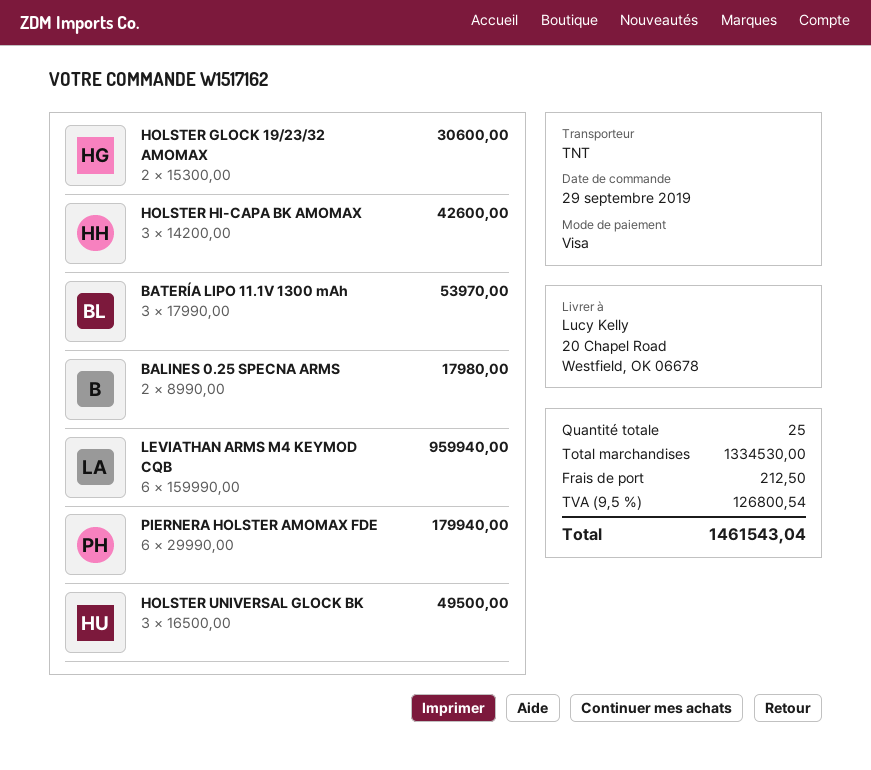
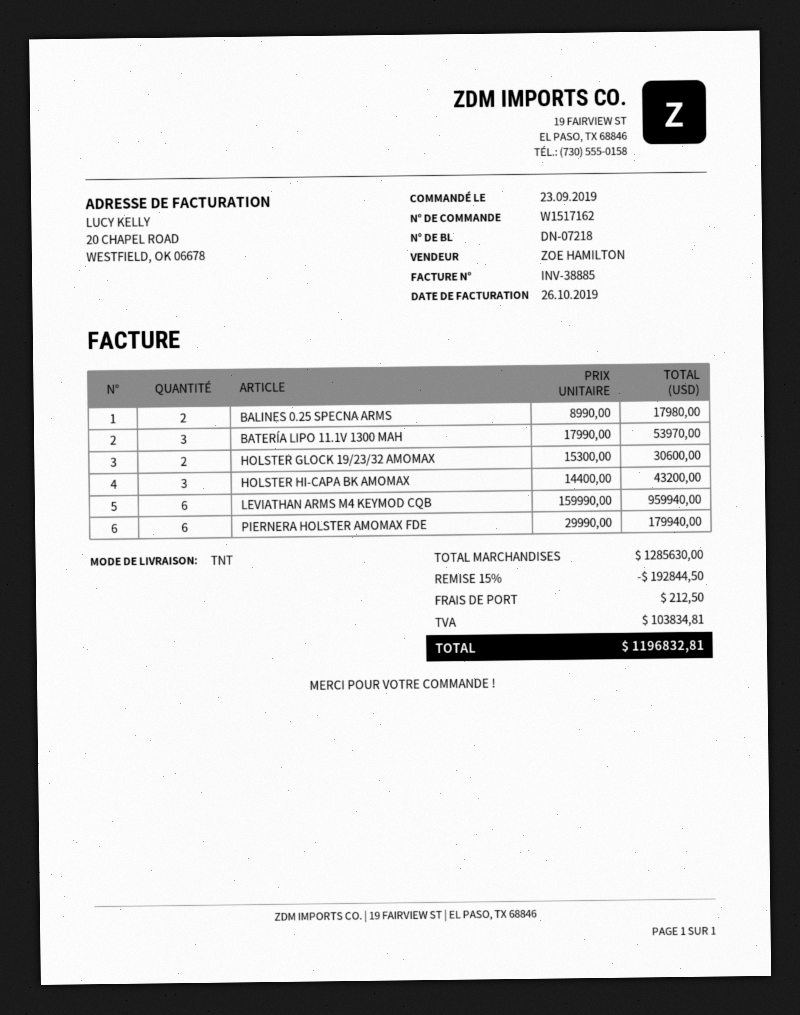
order date: 2019-09-29 -> 2019-09-23
HOLSTER HI-CAPA BK AMOMAX: 3 x 14200.00 = 42600.00 -> 3 x 14400.00 = 43200.00
HOLSTER UNIVERSAL GLOCK BK: 3 x 16500.00 = 49500.00 -> none
subtotal: 1334530.00 -> 1285630.00
discount: none -> 15% = 192844.50
tax: 126800.54 -> 103834.81
total: 1461543.04 -> 1196832.81

